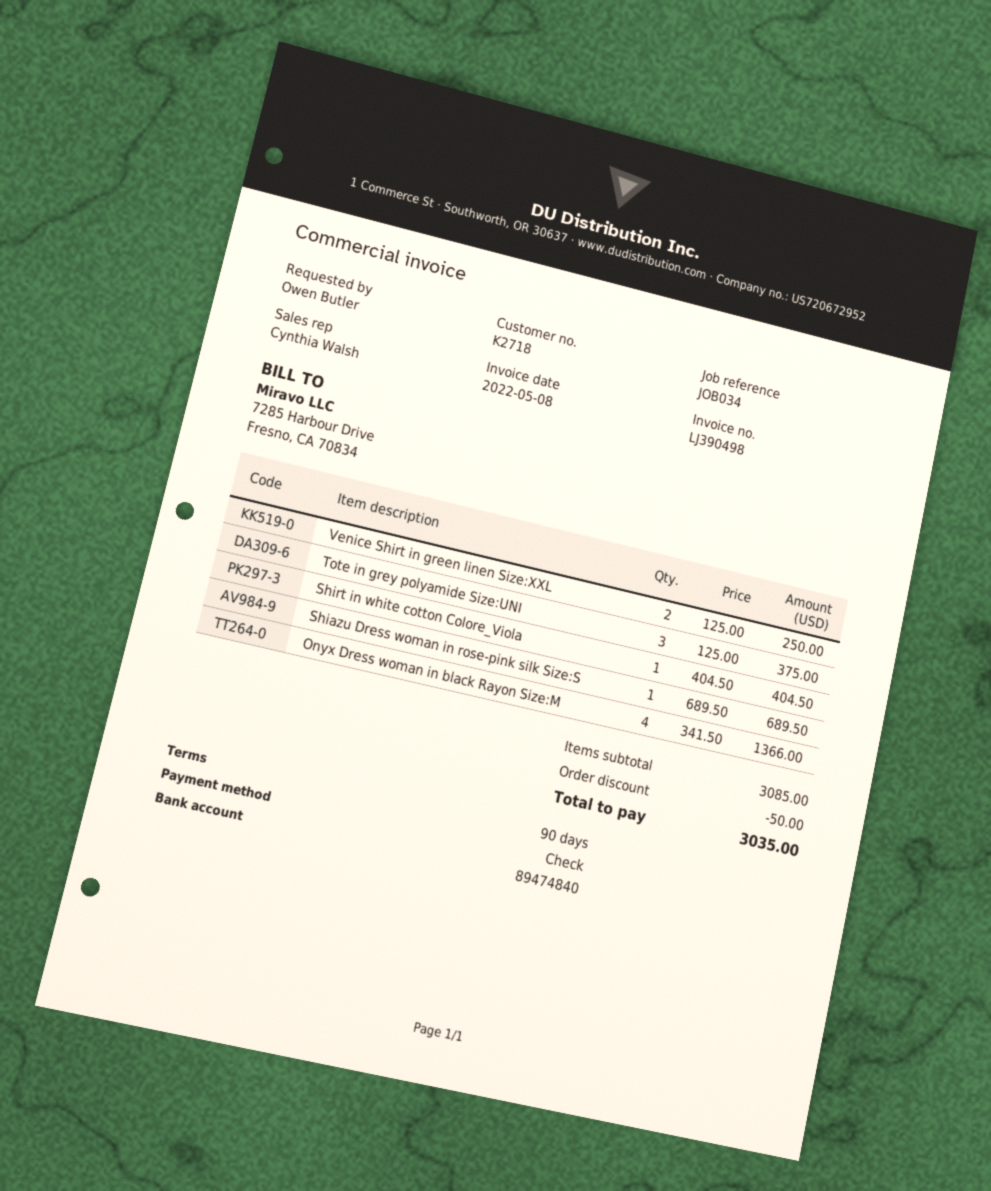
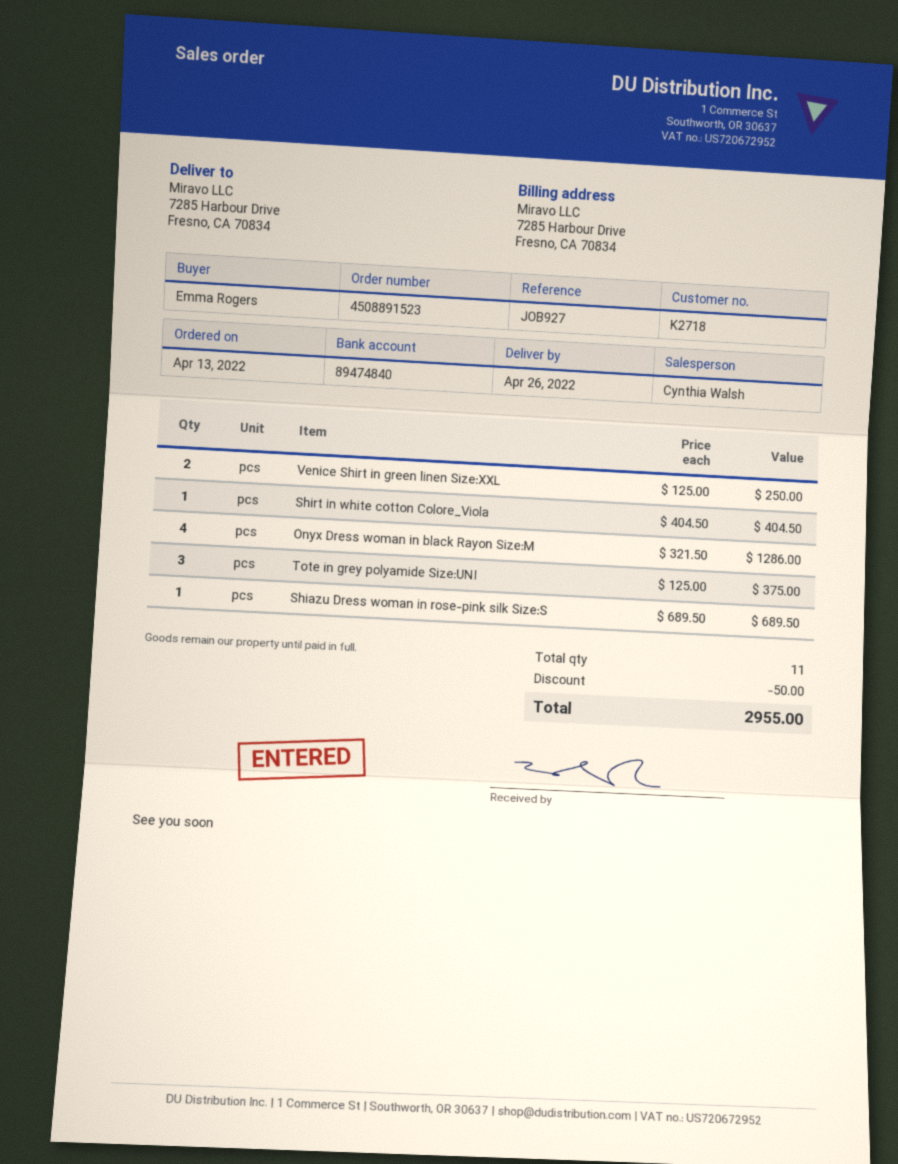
reference: JOB034 -> JOB927
ordered by: Owen Butler -> Emma Rogers
Onyx Dress woman in black Rayon Size:M: 4 x 341.50 = 1366.00 -> 4 x 321.50 = 1286.00
total: 3035.00 -> 2955.00

